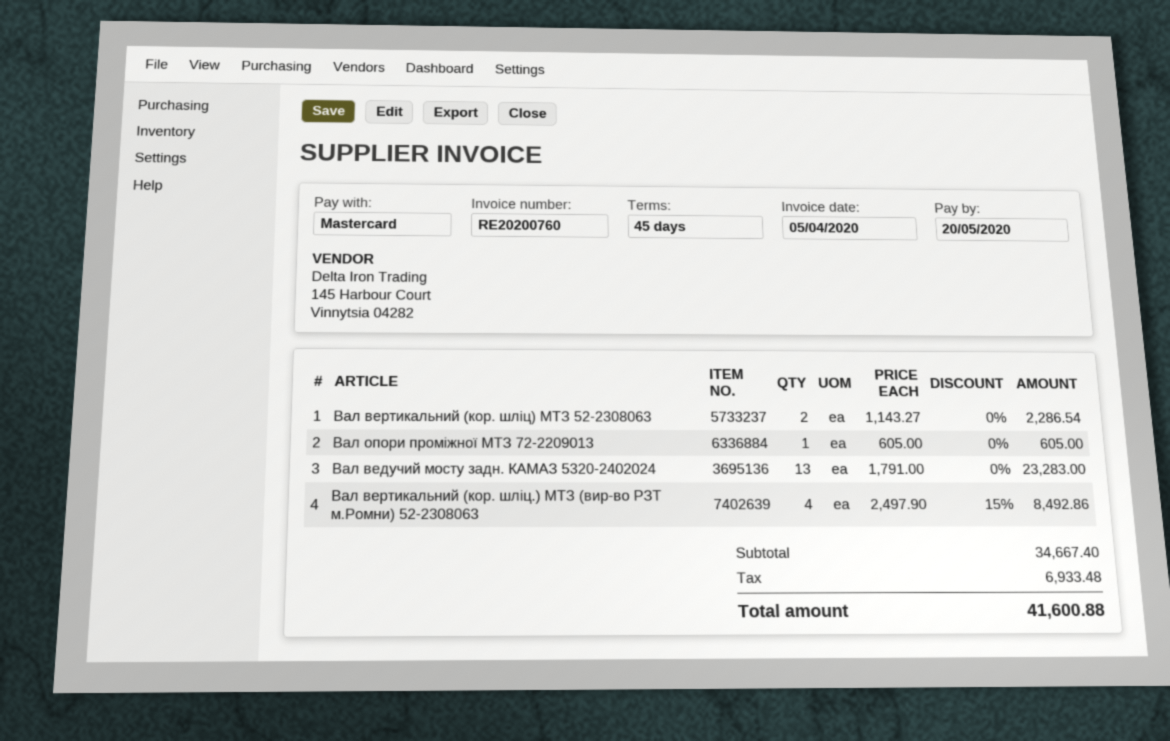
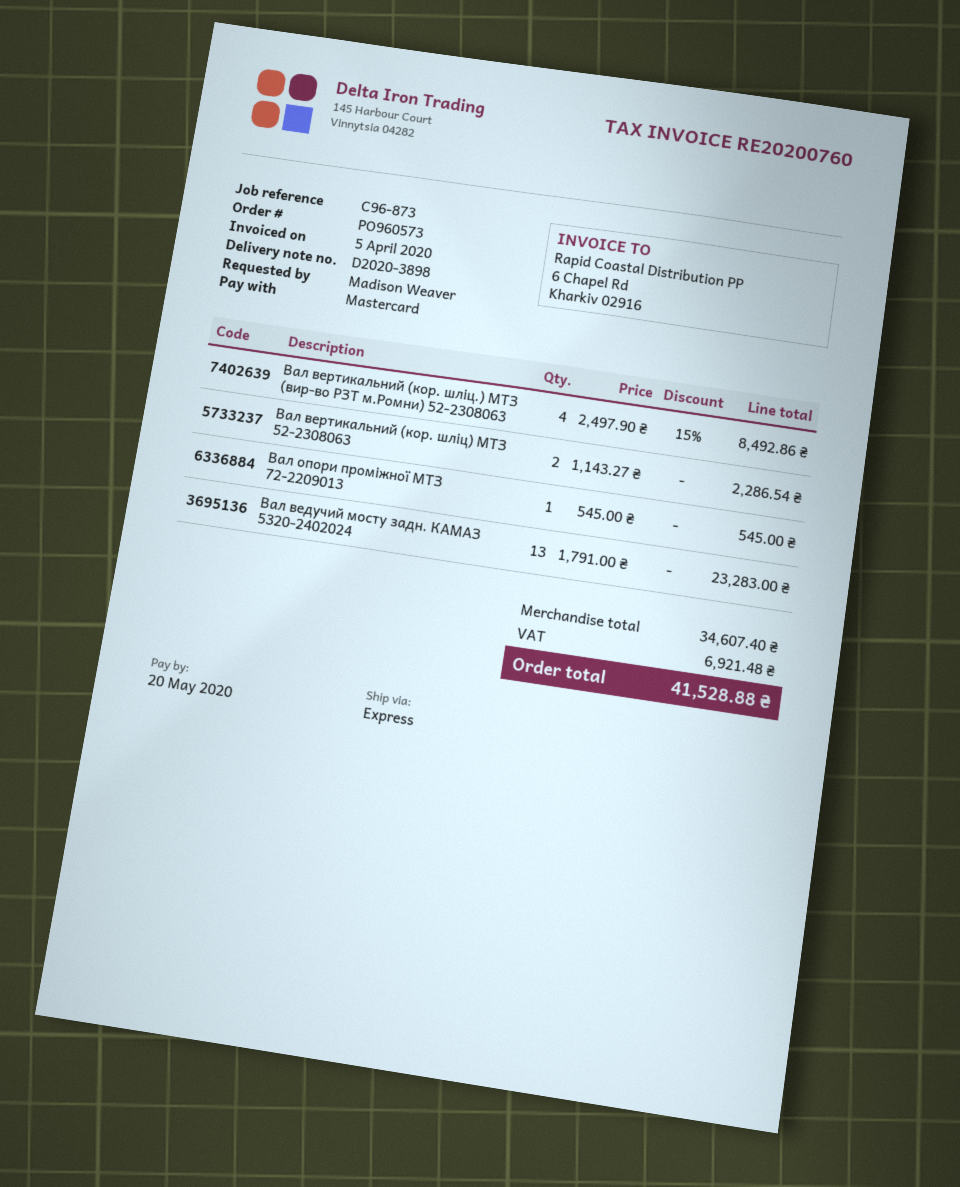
Вал опори проміжної МТЗ 72-2209013: 1 x 605.00 = 605.00 -> 1 x 545.00 = 545.00
subtotal: 34667.40 -> 34607.40
tax: 6933.48 -> 6921.48
total: 41600.88 -> 41528.88

